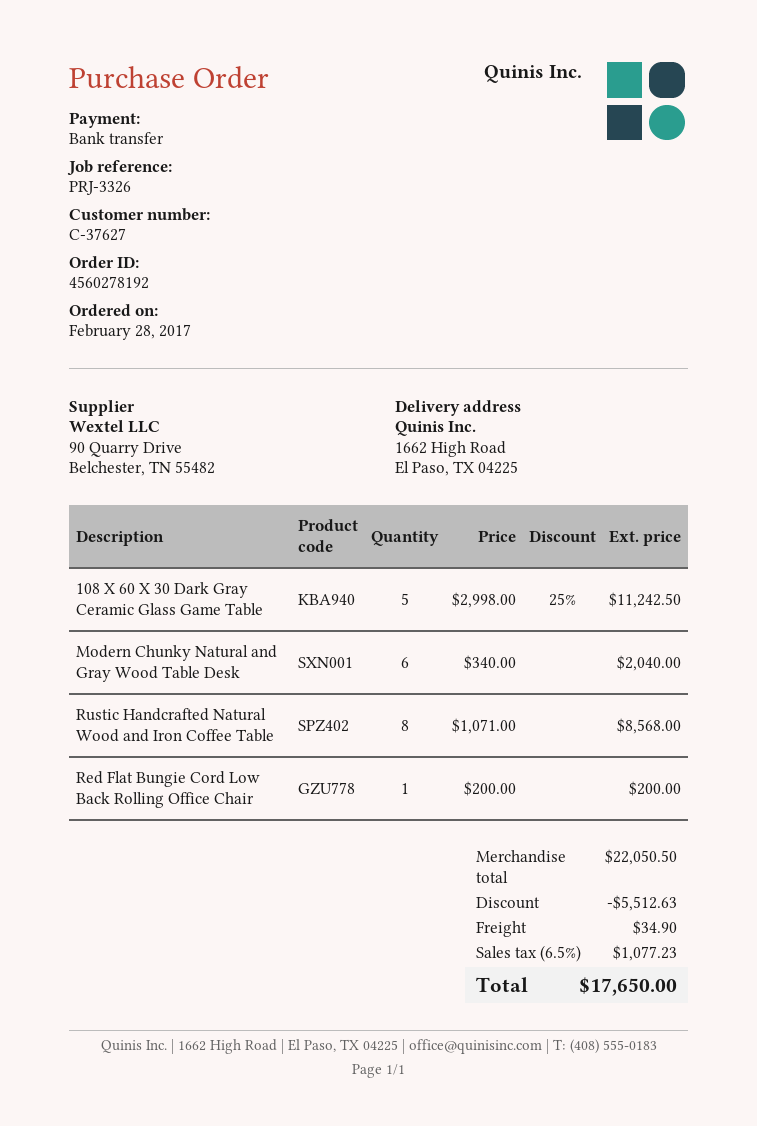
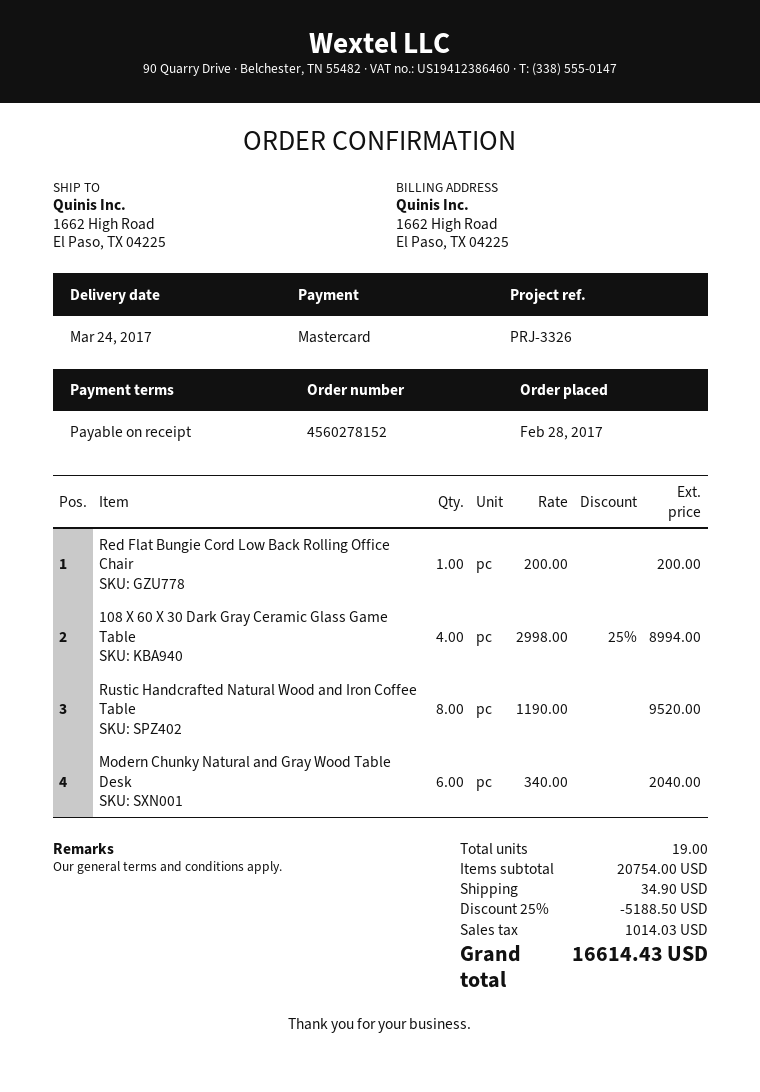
order number: 4560278192 -> 4560278152
payment method: bank transfer -> Mastercard
108 X 60 X 30 Dark Gray Ceramic Glass Game Table: 5 x 2998.00 - 25% = 11242.50 -> 4 x 2998.00 - 25% = 8994.00
Rustic Handcrafted Natural Wood and Iron Coffee Table: 8 x 1071.00 = 8568.00 -> 8 x 1190.00 = 9520.00
subtotal: 22050.50 -> 20754.00
discount: 5512.63 -> 5188.50
tax: 1077.23 -> 1014.03
total: 17650.00 -> 16614.43

